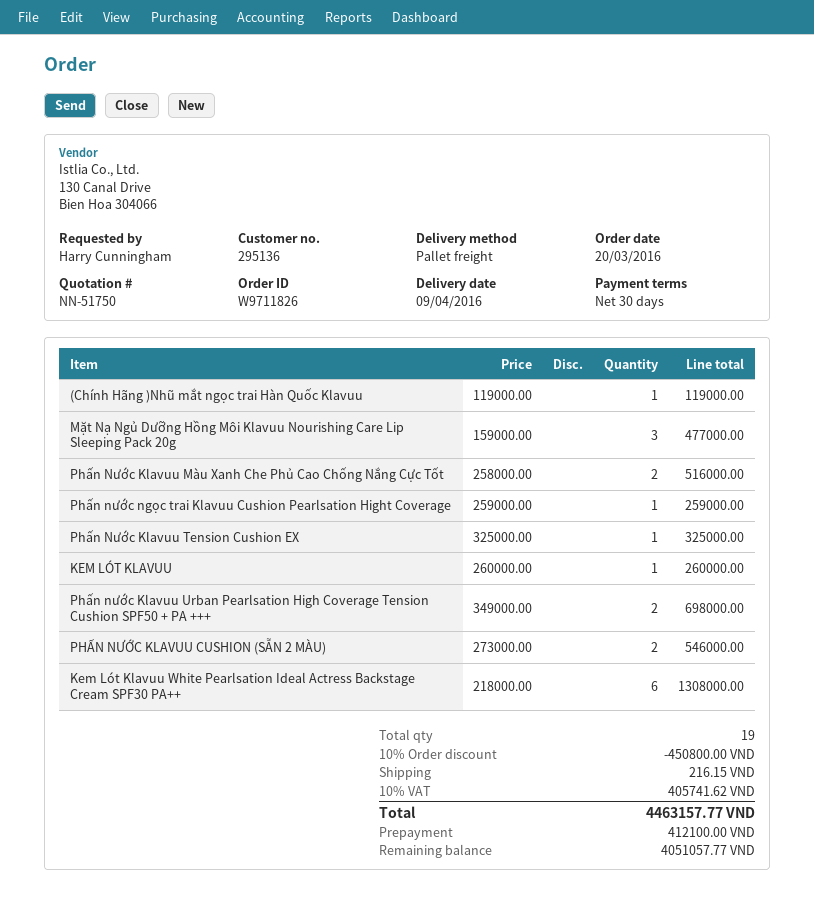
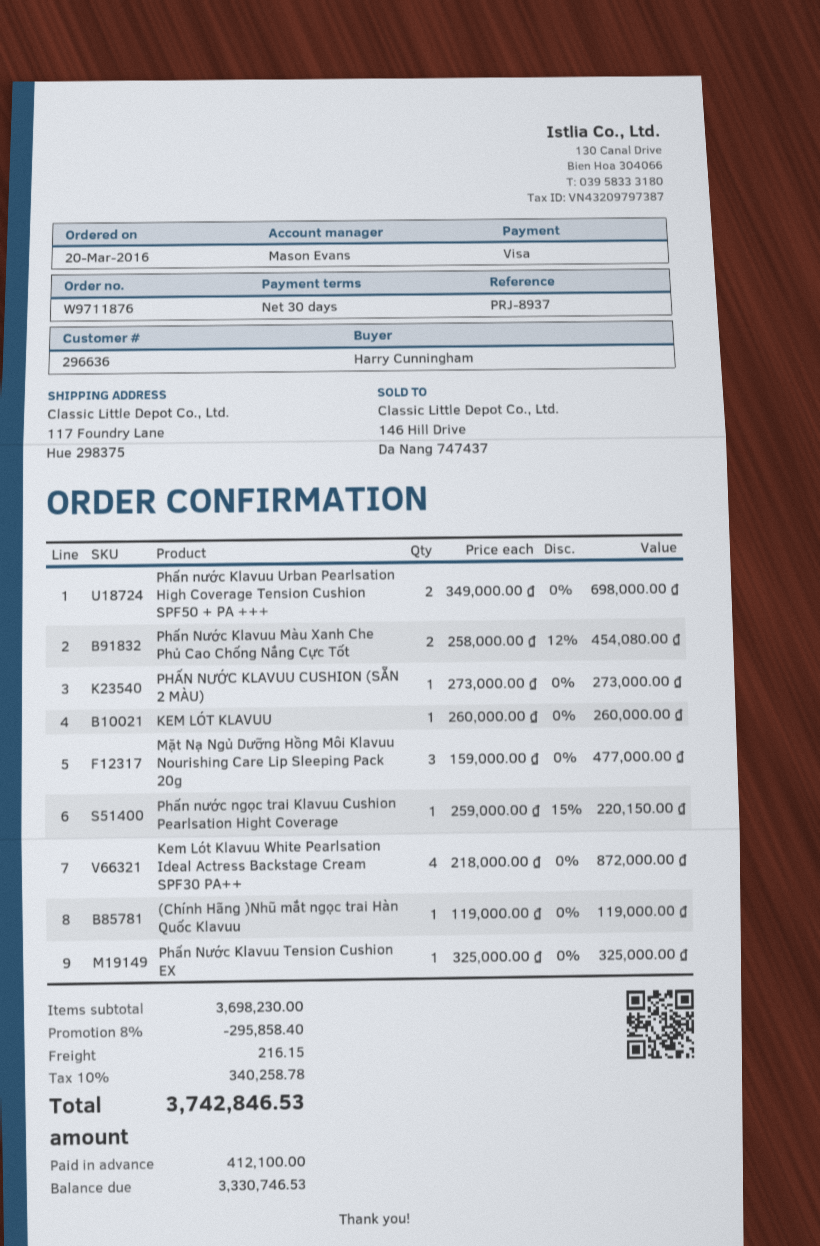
order number: W9711826 -> W9711876
customer number: 295136 -> 296636
Phấn Nước Klavuu Màu Xanh Che Phủ Cao Chống Nắng Cực Tốt: 2 x 258000.00 = 516000.00 -> 2 x 258000.00 - 12% = 454080.00
Phấn nước ngọc trai Klavuu Cushion Pearlsation Hight Coverage: 1 x 259000.00 = 259000.00 -> 1 x 259000.00 - 15% = 220150.00
PHẤN NƯỚC KLAVUU CUSHION (SẴN 2 MÀU): 2 x 273000.00 = 546000.00 -> 1 x 273000.00 = 273000.00
Kem Lót Klavuu White Pearlsation Ideal Actress Backstage Cream SPF30 PA++: 6 x 218000.00 = 1308000.00 -> 4 x 218000.00 = 872000.00
discount: 10% = 450800.00 -> 8% = 295858.40
tax: 10% = 405741.62 -> 10% = 340258.78
total: 4463157.77 -> 3742846.53
balance: 4051057.77 -> 3330746.53

